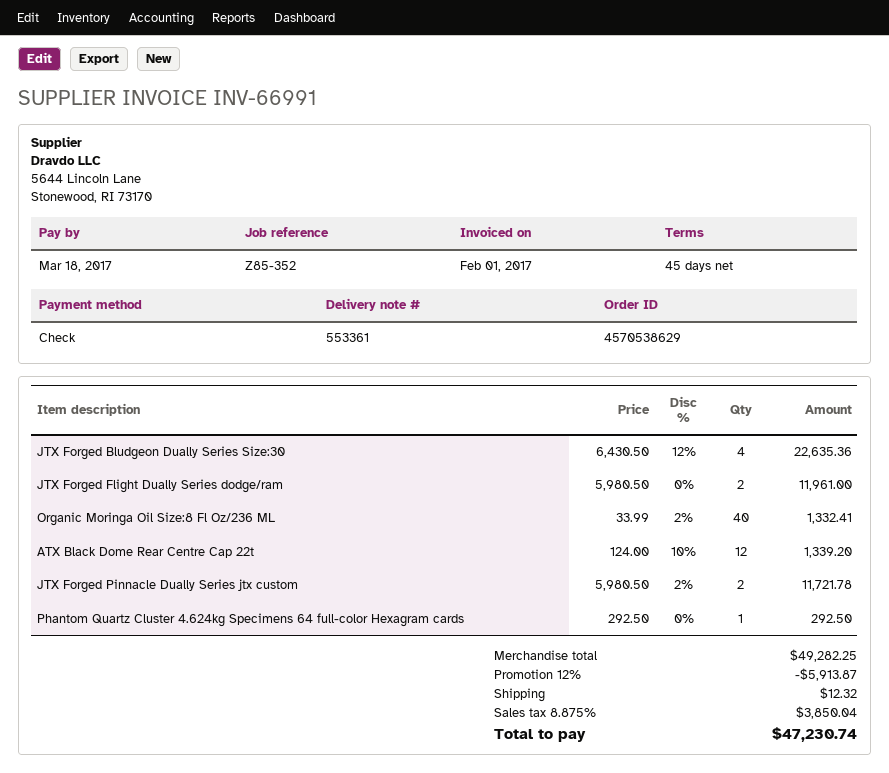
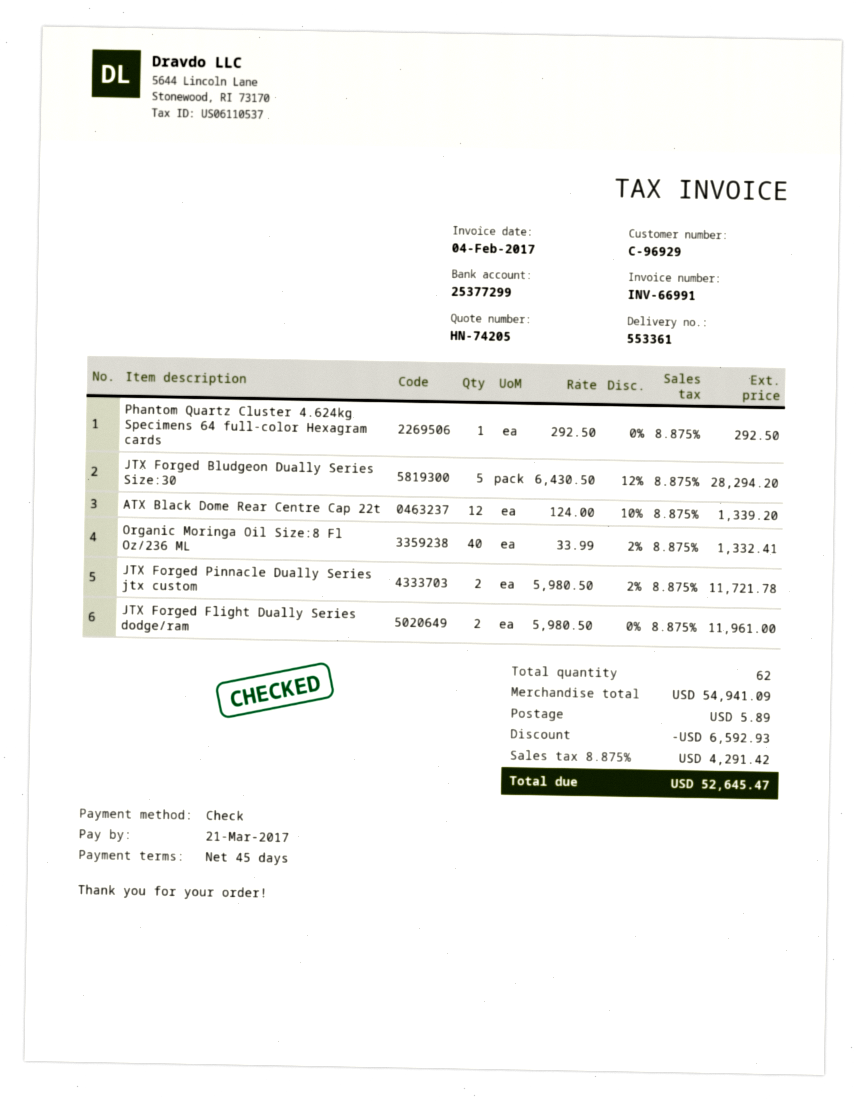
invoice date: 2017-02-01 -> 2017-02-04
due date: 2017-03-18 -> 2017-03-21
JTX Forged Bludgeon Dually Series Size:30: 4 x 6430.50 - 12% = 22635.36 -> 5 x 6430.50 - 12% = 28294.20
subtotal: 49282.25 -> 54941.09
discount: 5913.87 -> 6592.93
shipping: 12.32 -> 5.89
tax: 8.875% = 3850.04 -> 8.875% = 4291.42
total: 47230.74 -> 52645.47

